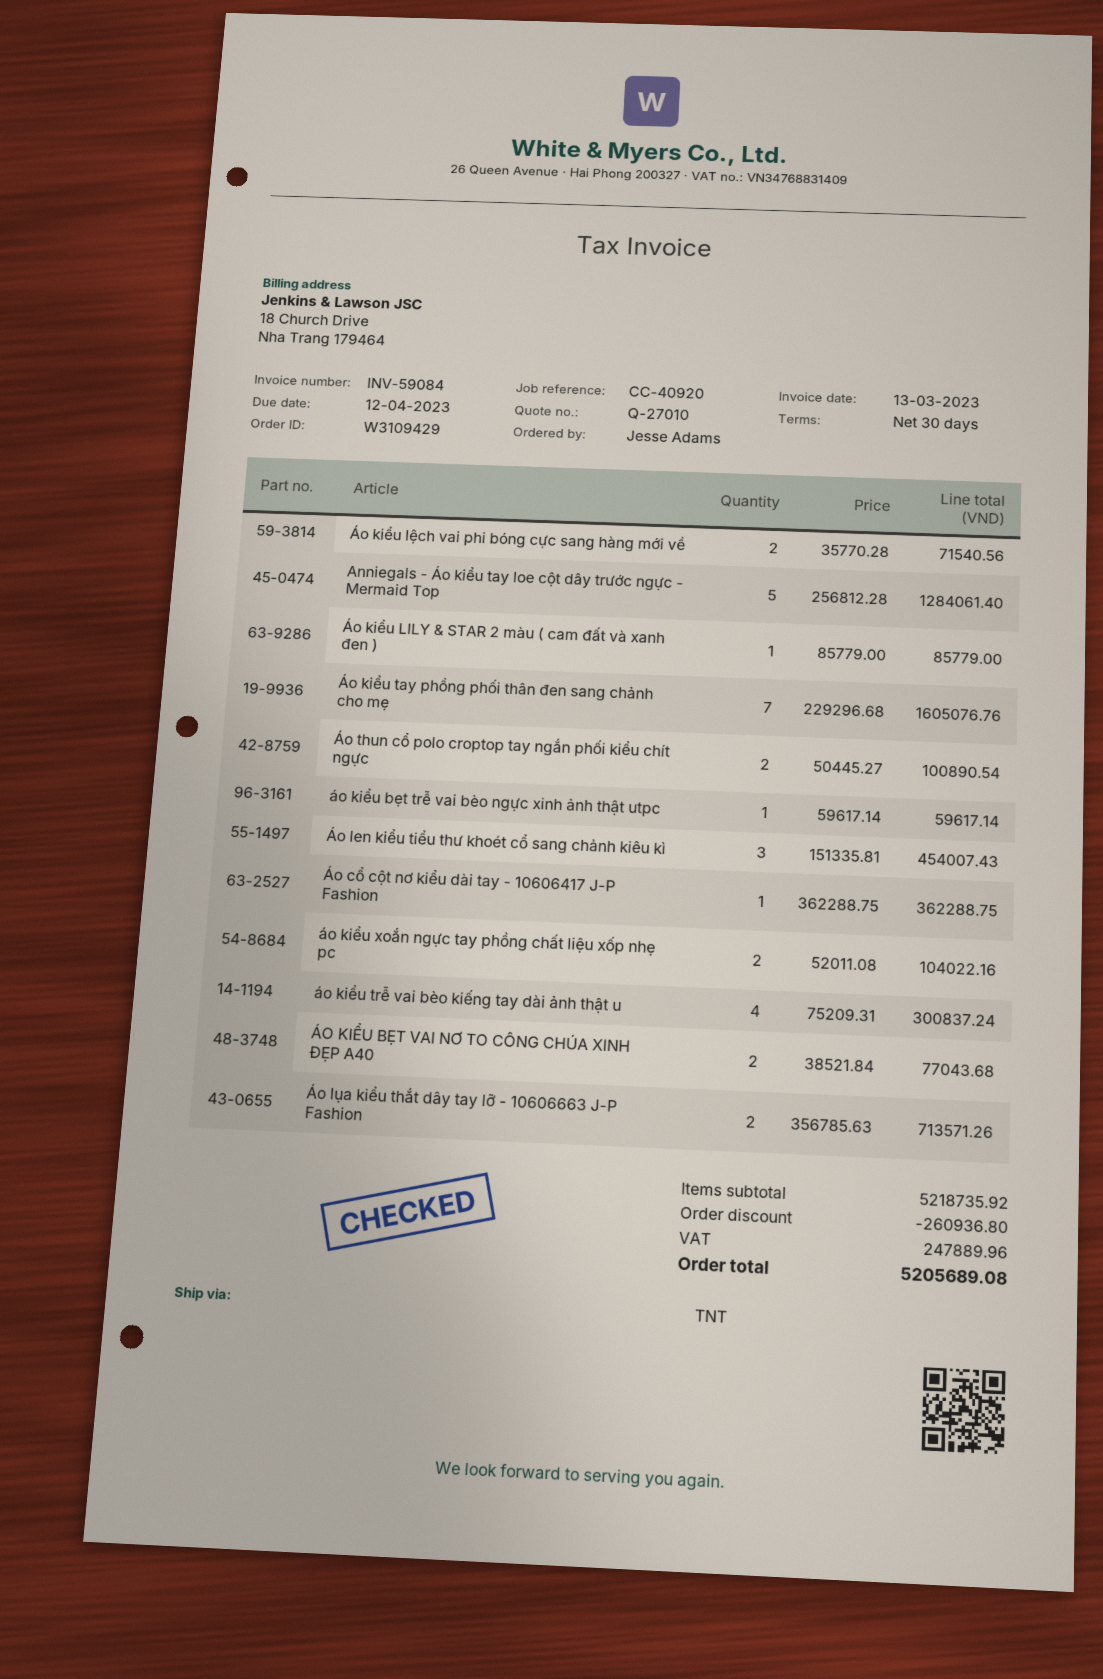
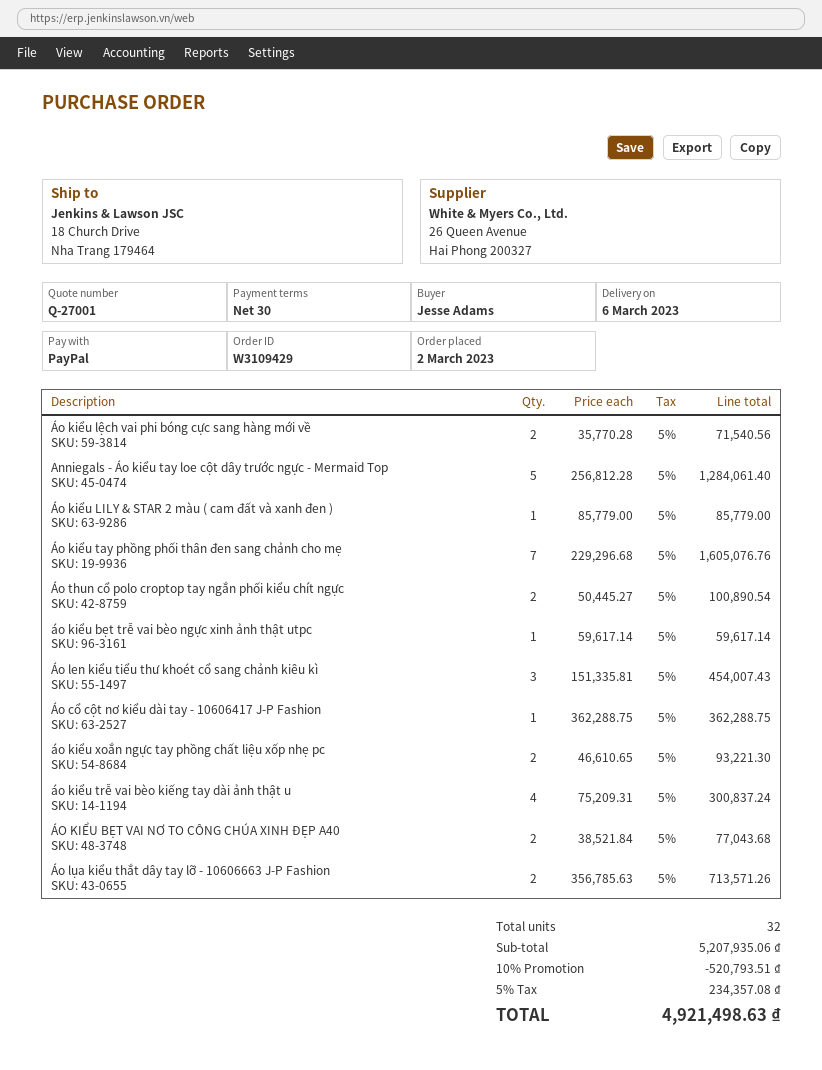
quote number: Q-27010 -> Q-27001
áo kiểu xoắn ngực tay phồng chất liệu xốp nhẹ pc: 2 x 52011.08 = 104022.16 -> 2 x 46610.65 = 93221.30
subtotal: 5218735.92 -> 5207935.06
discount: 260936.80 -> 520793.51
tax: 247889.96 -> 234357.08
total: 5205689.08 -> 4921498.63

